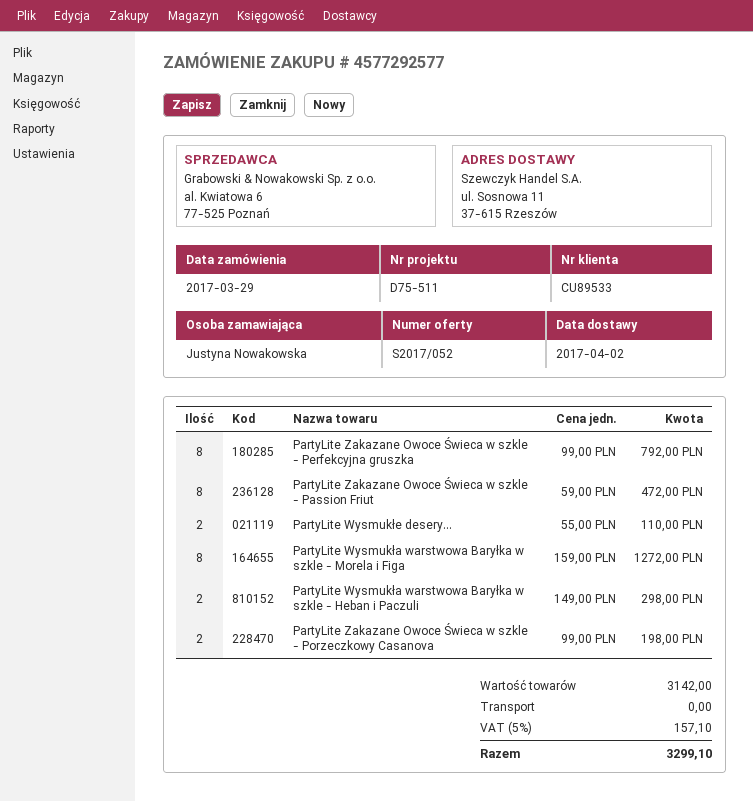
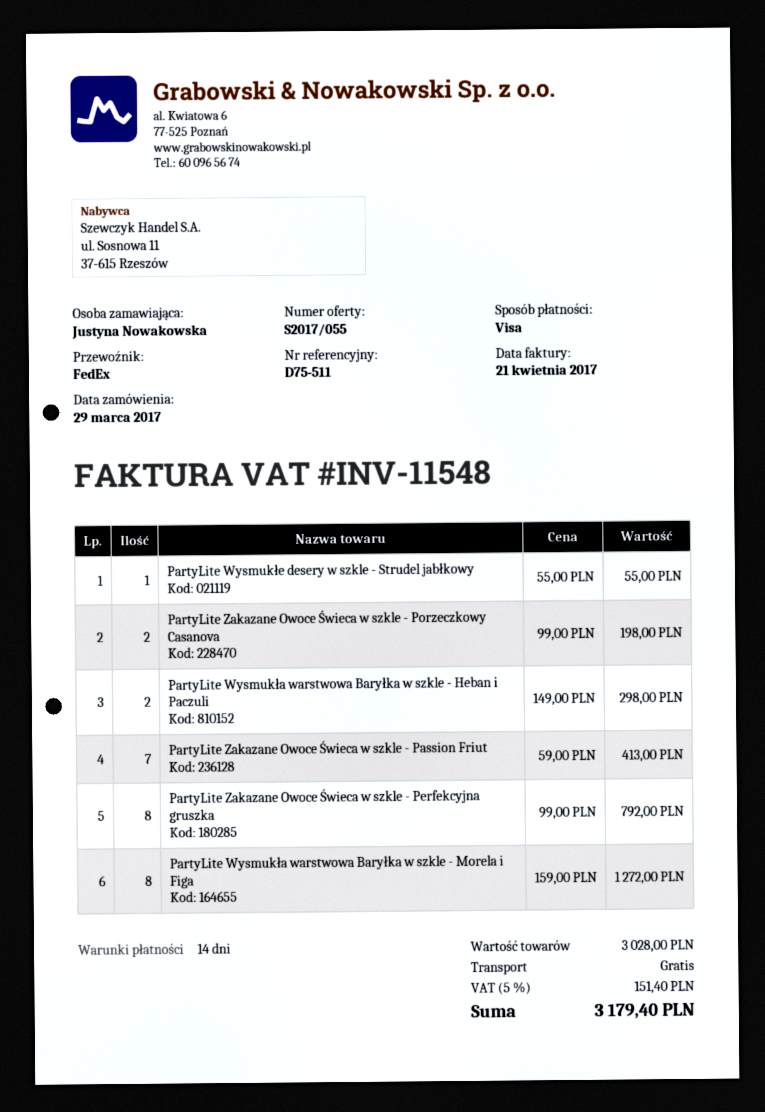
quote number: S2017/052 -> S2017/055
PartyLite Zakazane Owoce Świeca w szkle - Passion Friut: 8 x 59.00 = 472.00 -> 7 x 59.00 = 413.00
PartyLite Wysmukłe desery...: 2 x 55.00 = 110.00 -> 1 x 55.00 = 55.00
subtotal: 3142.00 -> 3028.00
tax: 5% = 157.10 -> 5% = 151.40
total: 3299.10 -> 3179.40

